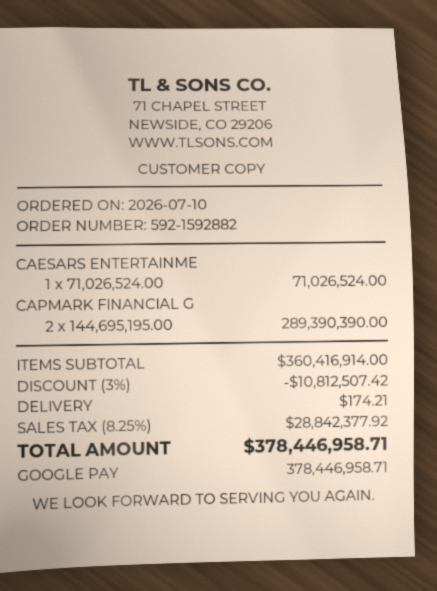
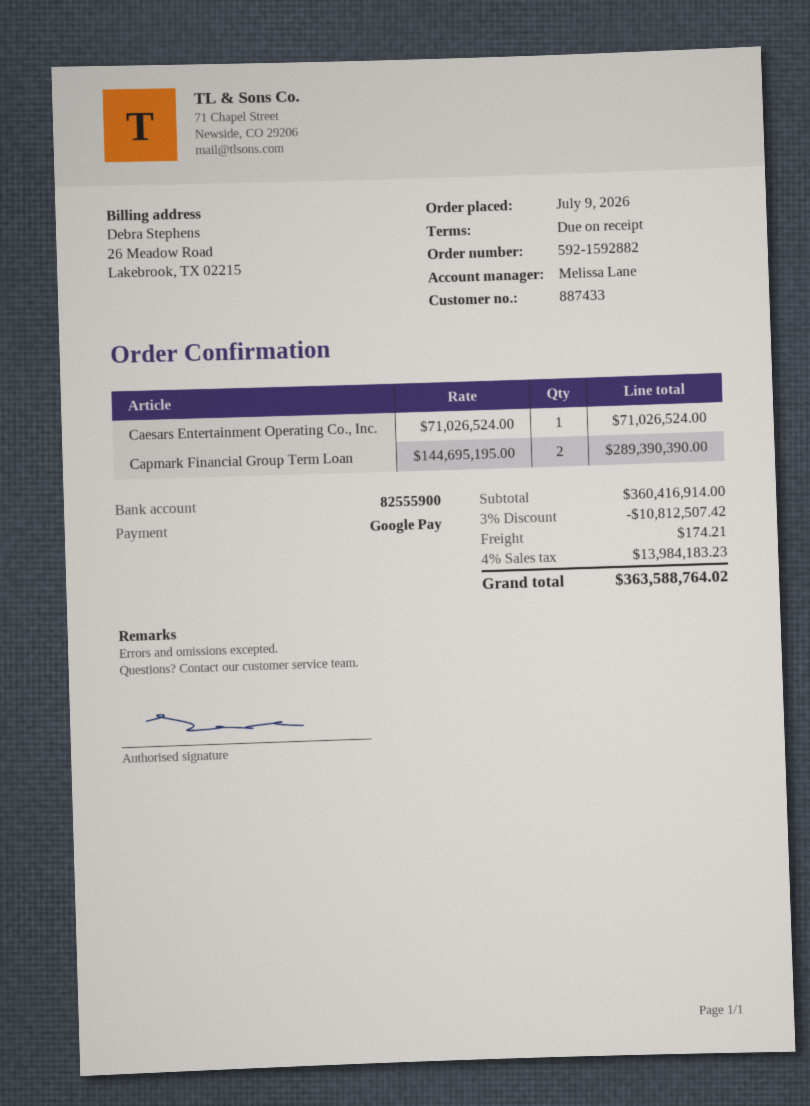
order date: 2026-07-10 -> 2026-07-09
tax: 8.25% = 28842377.92 -> 4% = 13984183.23
total: 378446958.71 -> 363588764.02

